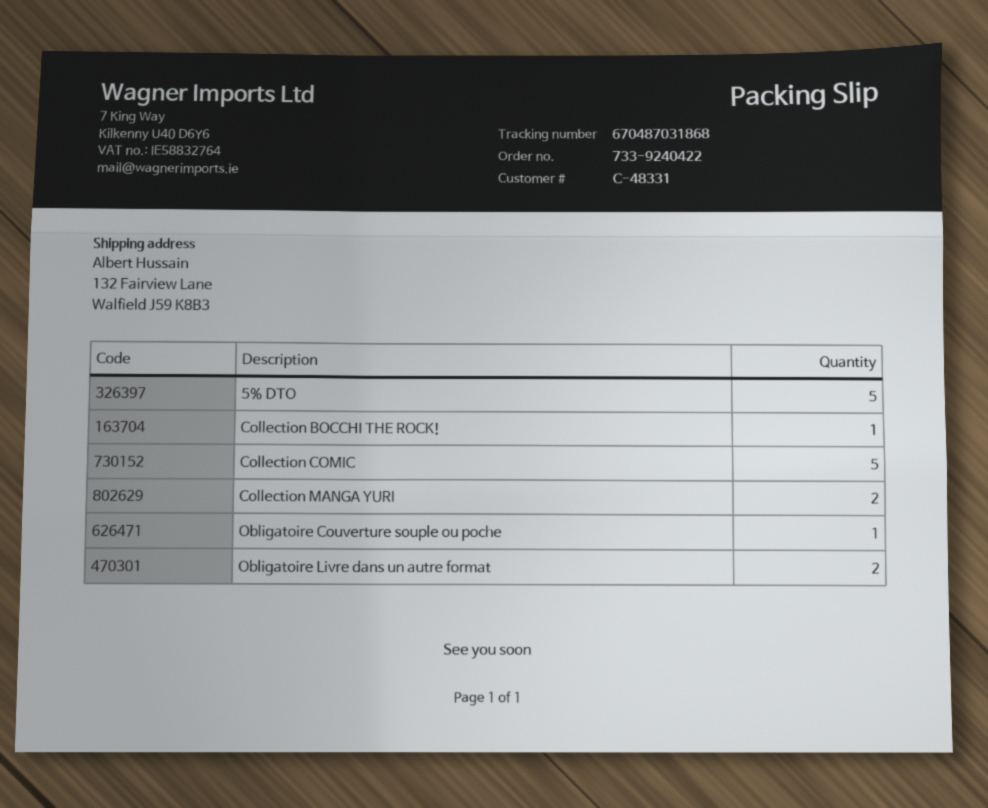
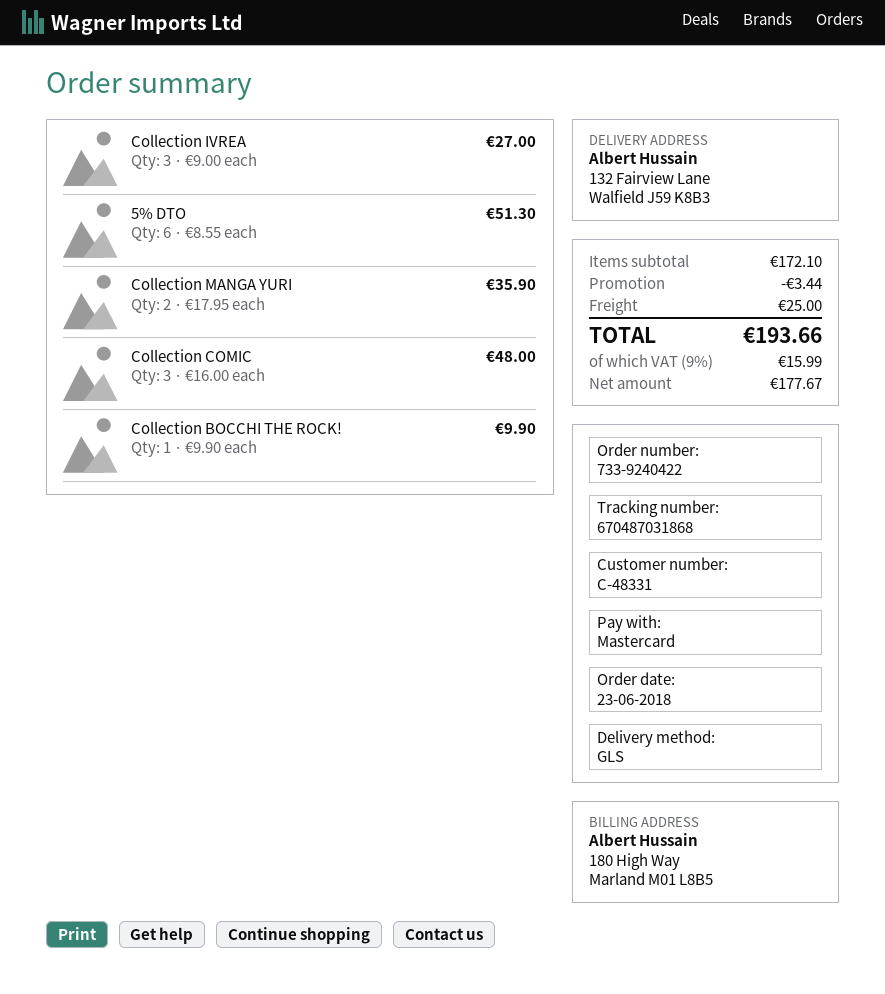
5% DTO: 5 -> 6
Collection COMIC: 5 -> 3
Obligatoire Couverture souple ou poche: 1 -> none
Obligatoire Livre dans un autre format: 2 -> none
Collection IVREA: none -> 3

